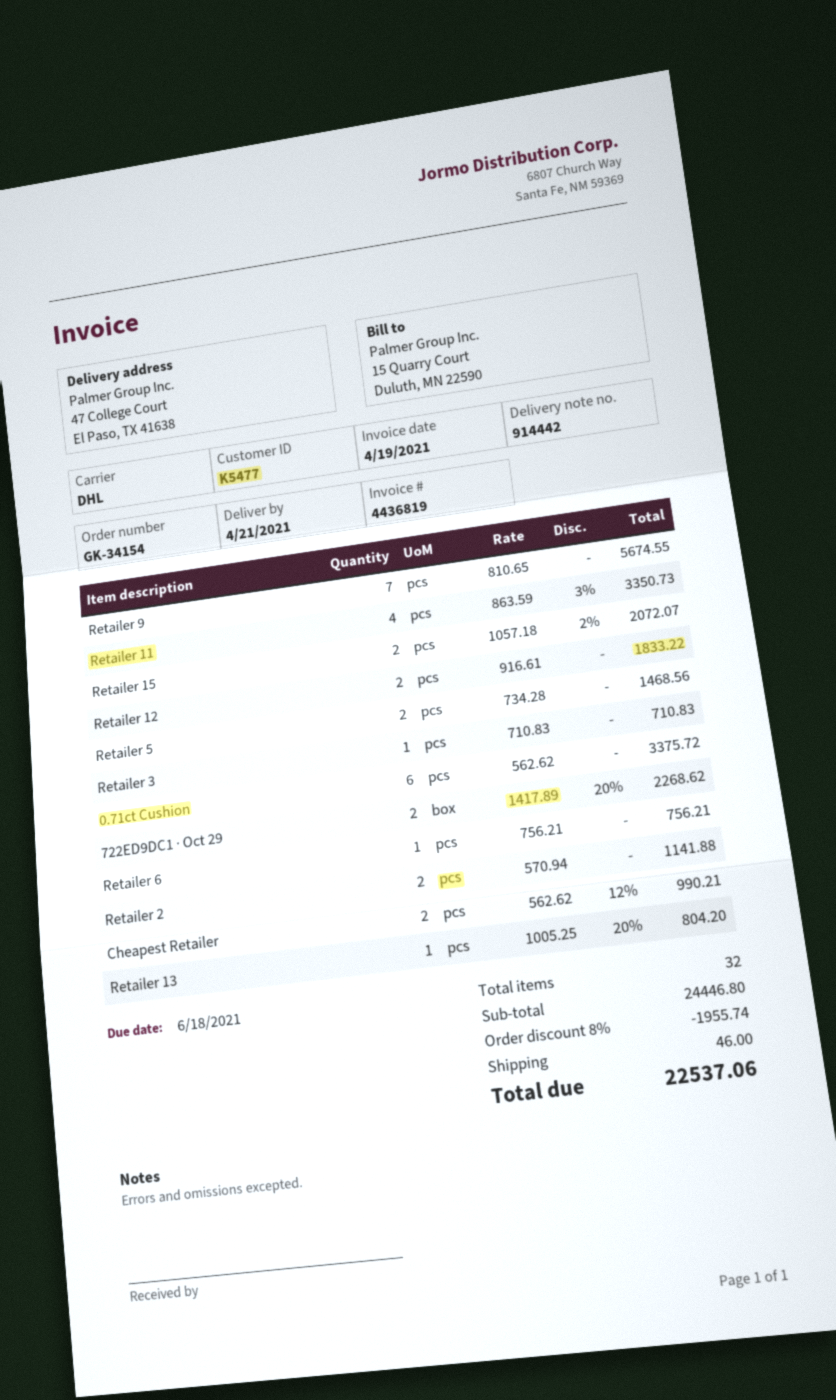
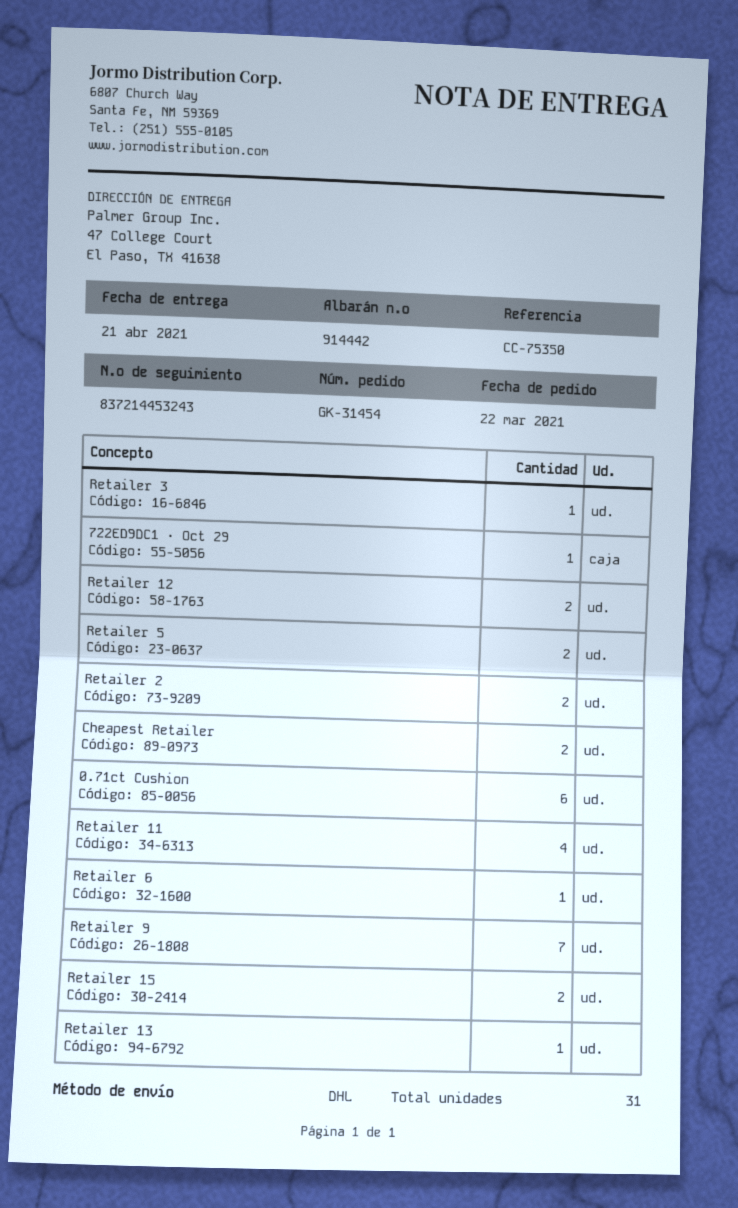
order number: GK-34154 -> GK-31454
722ED9DC1 · Oct 29: 2 -> 1
total quantity: 32 -> 31

